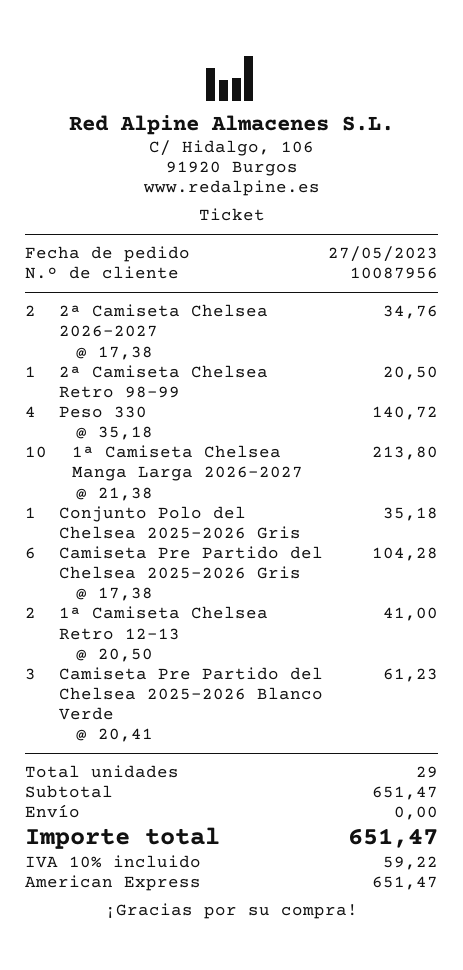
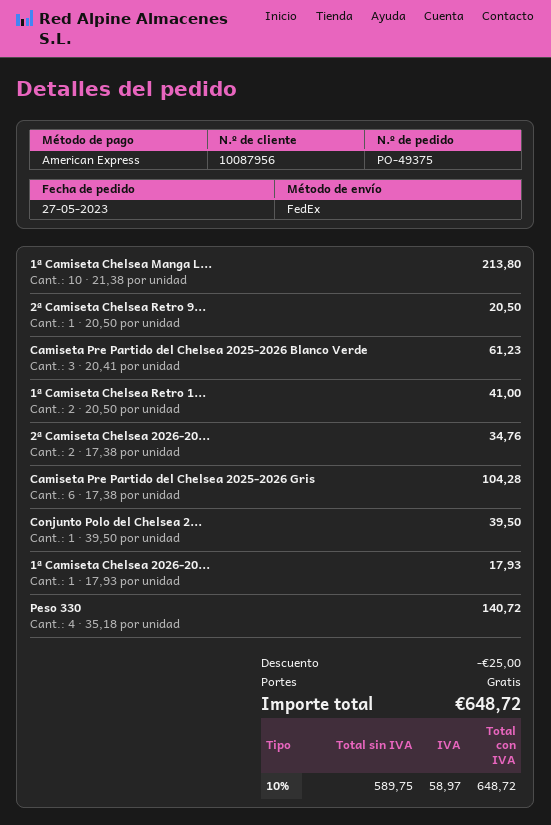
Conjunto Polo del Chelsea 2025-2026 Gris: 1 x 35.18 = 35.18 -> 1 x 39.50 = 39.50
1ª Camiseta Chelsea 2026-20...: none -> 1 x 17.93 = 17.93
discount: none -> 25.00
tax: 10% = 59.22 -> 10% = 58.97
total: 651.47 -> 648.72

